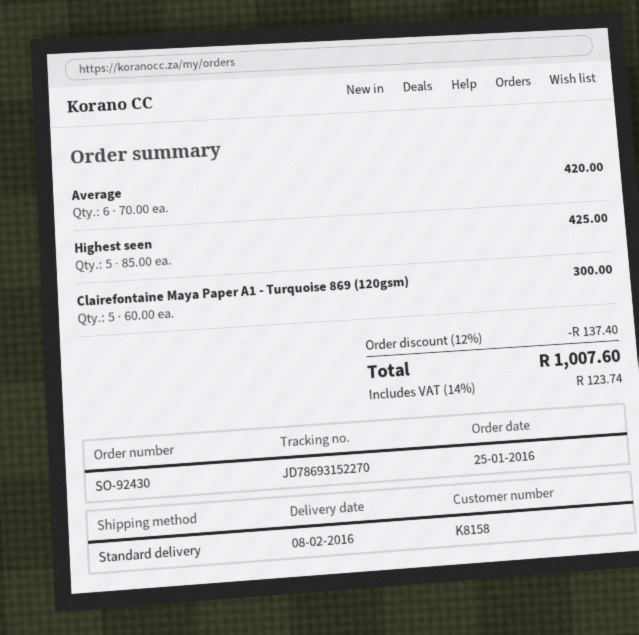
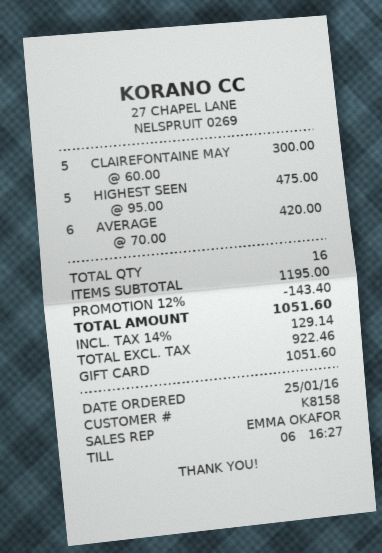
Highest seen: 5 x 85.00 = 425.00 -> 5 x 95.00 = 475.00
discount: 12% = 137.40 -> 12% = 143.40
tax: 14% = 123.74 -> 14% = 129.14
total: 1007.60 -> 1051.60

